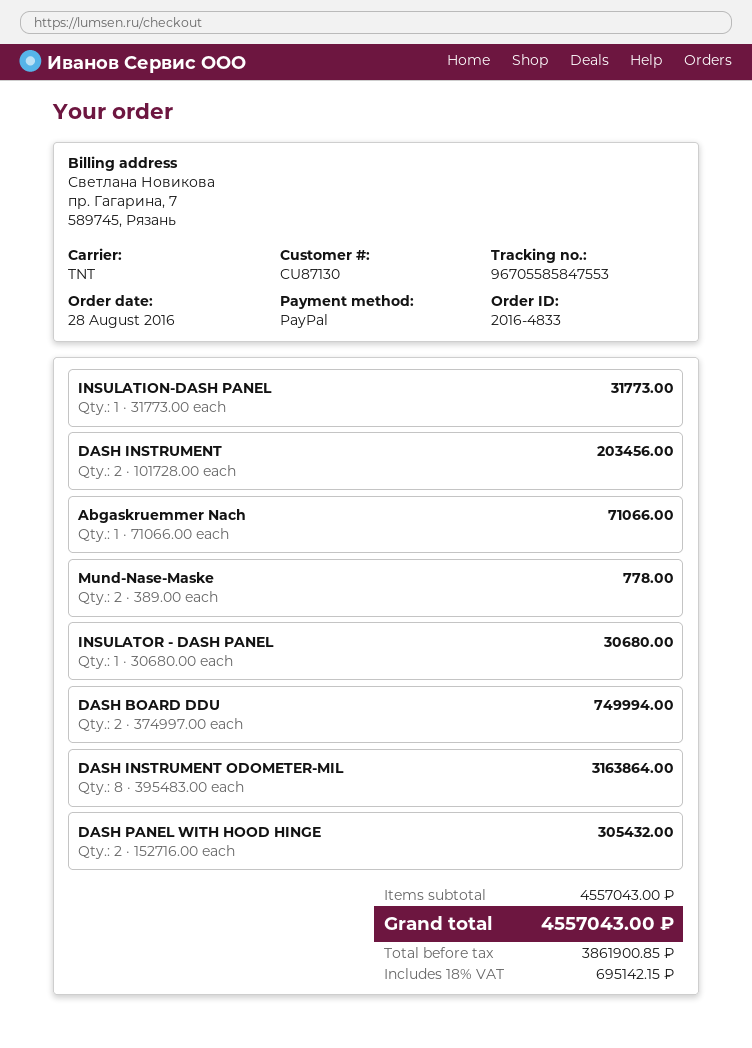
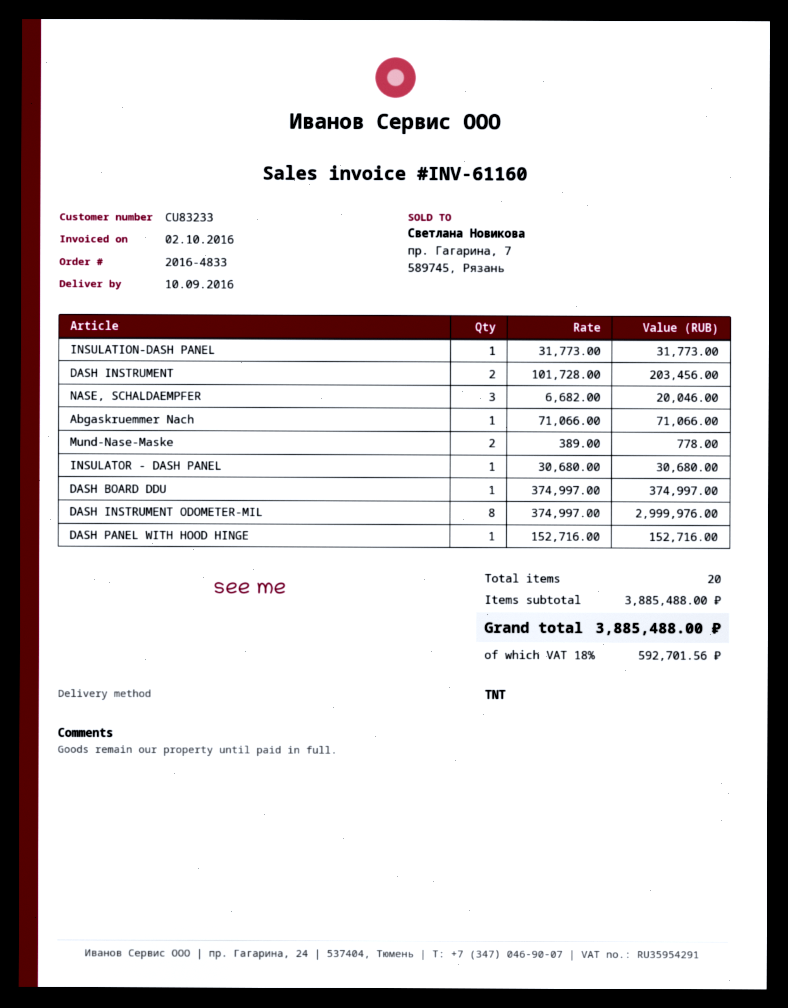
customer number: CU87130 -> CU83233
DASH BOARD DDU: 2 x 374997.00 = 749994.00 -> 1 x 374997.00 = 374997.00
DASH INSTRUMENT ODOMETER-MIL: 8 x 395483.00 = 3163864.00 -> 8 x 374997.00 = 2999976.00
DASH PANEL WITH HOOD HINGE: 2 x 152716.00 = 305432.00 -> 1 x 152716.00 = 152716.00
NASE, SCHALDAEMPFER: none -> 3 x 6682.00 = 20046.00
subtotal: 4557043.00 -> 3885488.00
tax: 18% = 695142.15 -> 18% = 592701.56
total: 4557043.00 -> 3885488.00

